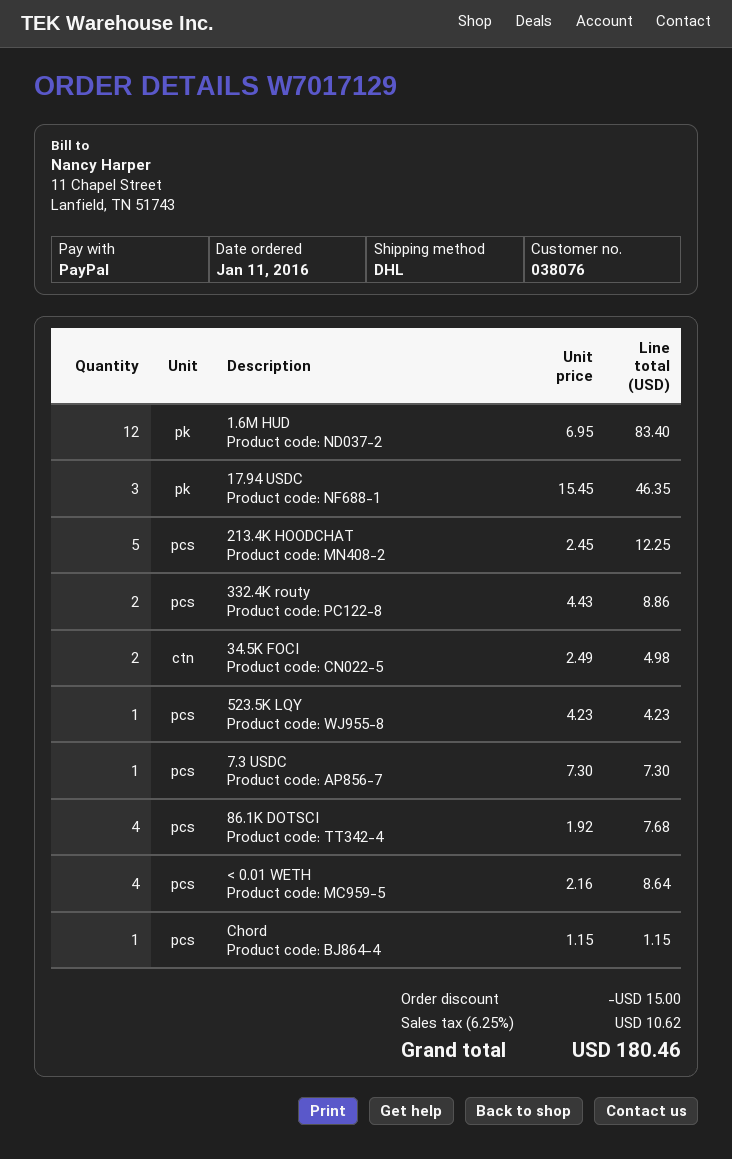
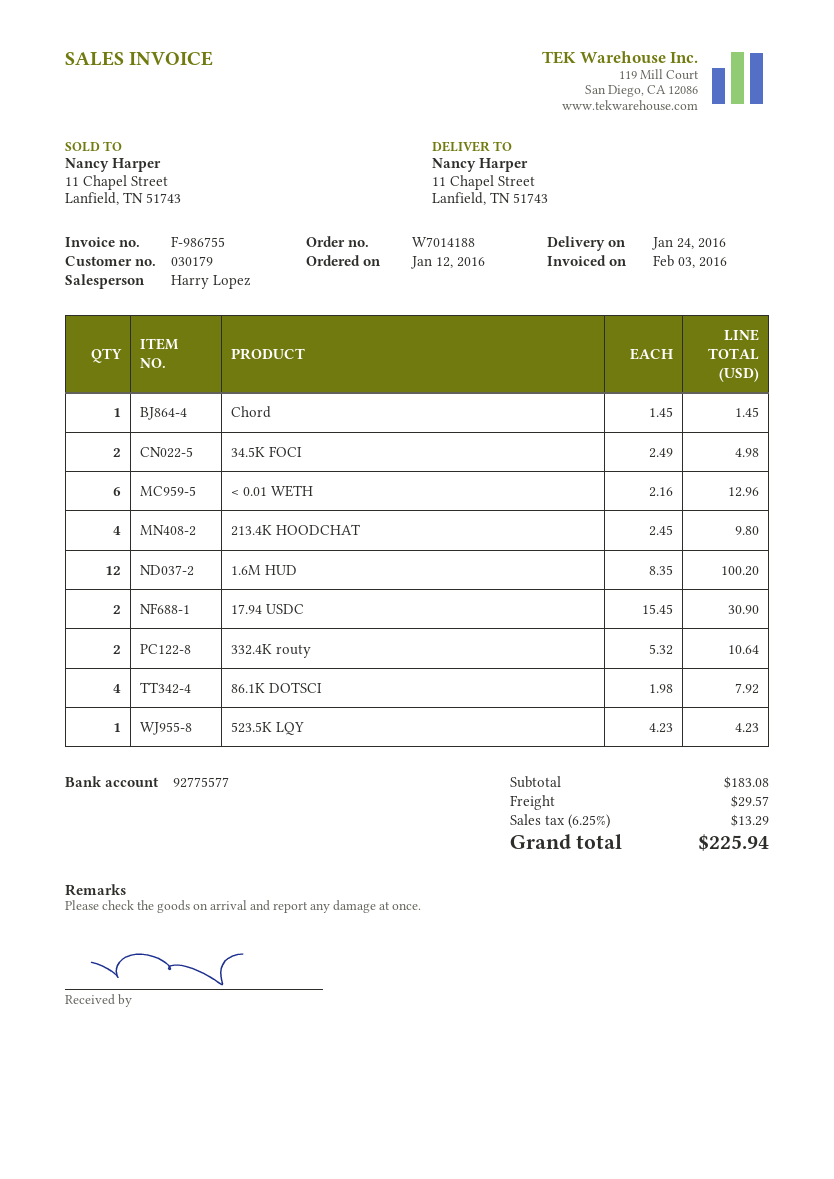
order number: W7017129 -> W7014188
order date: 2016-01-11 -> 2016-01-12
customer number: 038076 -> 030179
1.6M HUD: 12 x 6.95 = 83.40 -> 12 x 8.35 = 100.20
17.94 USDC: 3 x 15.45 = 46.35 -> 2 x 15.45 = 30.90
213.4K HOODCHAT: 5 x 2.45 = 12.25 -> 4 x 2.45 = 9.80
332.4K routy: 2 x 4.43 = 8.86 -> 2 x 5.32 = 10.64
7.3 USDC: 1 x 7.30 = 7.30 -> none
86.1K DOTSCI: 4 x 1.92 = 7.68 -> 4 x 1.98 = 7.92
< 0.01 WETH: 4 x 2.16 = 8.64 -> 6 x 2.16 = 12.96
Chord: 1 x 1.15 = 1.15 -> 1 x 1.45 = 1.45
discount: 15.00 -> none
shipping: none -> 29.57
tax: 6.25% = 10.62 -> 6.25% = 13.29
total: 180.46 -> 225.94

